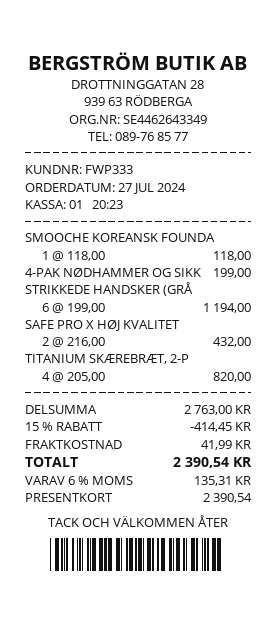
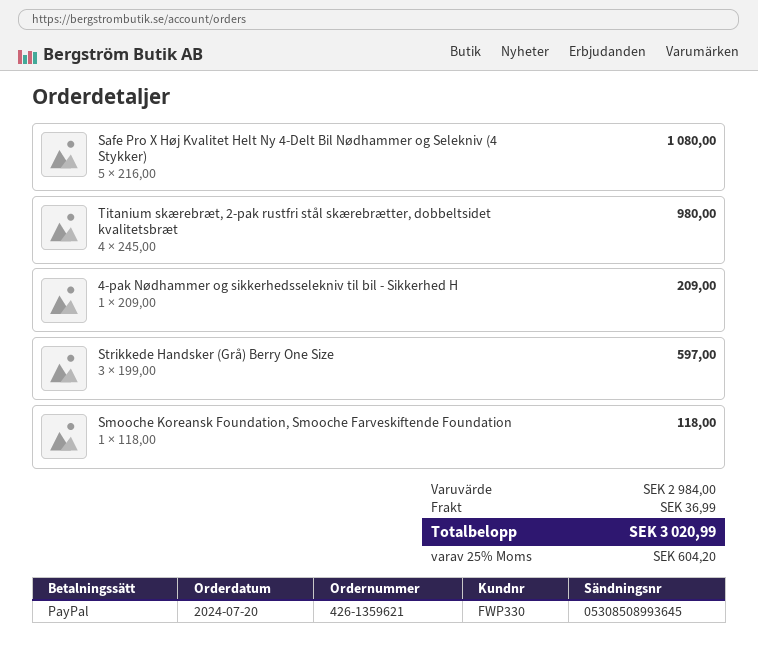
order date: 2024-07-27 -> 2024-07-20
customer number: FWP333 -> FWP330
payment method: gift card -> PayPal
4-PAK NØDHAMMER OG SIKK: 1 x 199.00 = 199.00 -> 1 x 209.00 = 209.00
STRIKKEDE HANDSKER (GRÅ: 6 x 199.00 = 1194.00 -> 3 x 199.00 = 597.00
SAFE PRO X HØJ KVALITET: 2 x 216.00 = 432.00 -> 5 x 216.00 = 1080.00
TITANIUM SKÆREBRÆT, 2-P: 4 x 205.00 = 820.00 -> 4 x 245.00 = 980.00
subtotal: 2763.00 -> 2984.00
discount: 15% = 414.45 -> none
shipping: 41.99 -> 36.99
tax: 6% = 135.31 -> 25% = 604.20
total: 2390.54 -> 3020.99

